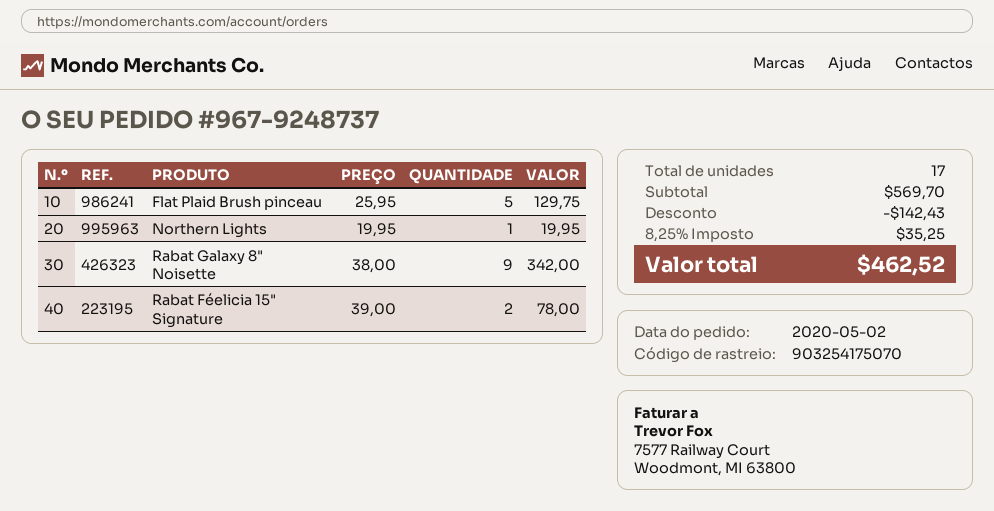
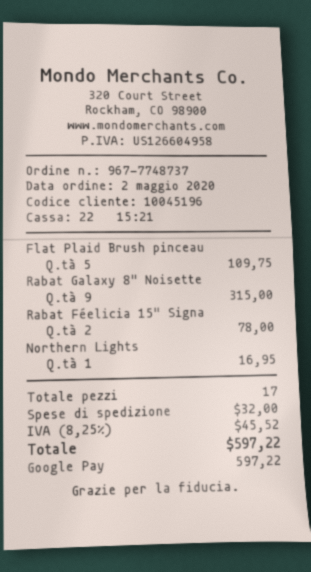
order number: 967-9248737 -> 967-7748737
Flat Plaid Brush pinceau: 5 for 129.75 -> 5 for 109.75
Northern Lights: 1 for 19.95 -> 1 for 16.95
Rabat Galaxy 8" Noisette: 9 for 342.00 -> 9 for 315.00
discount: 142.43 -> none
shipping: none -> 32.00
tax: 8.25% = 35.25 -> 8.25% = 45.52
total: 462.52 -> 597.22

